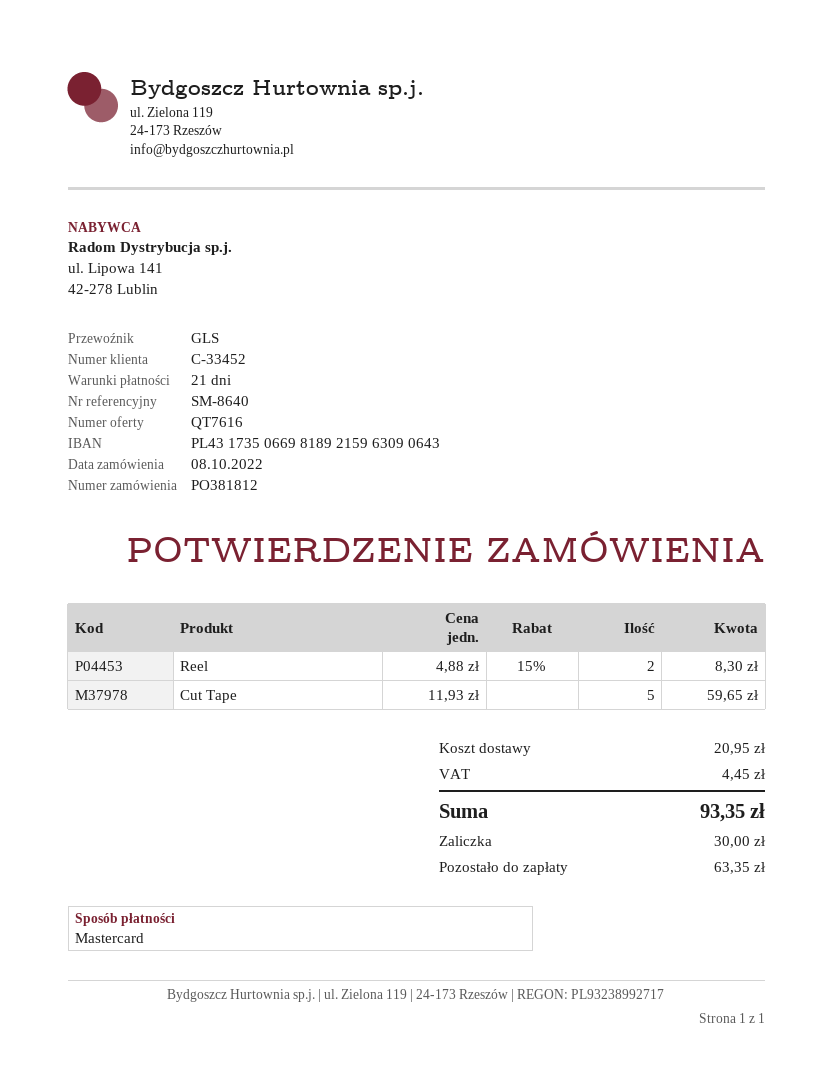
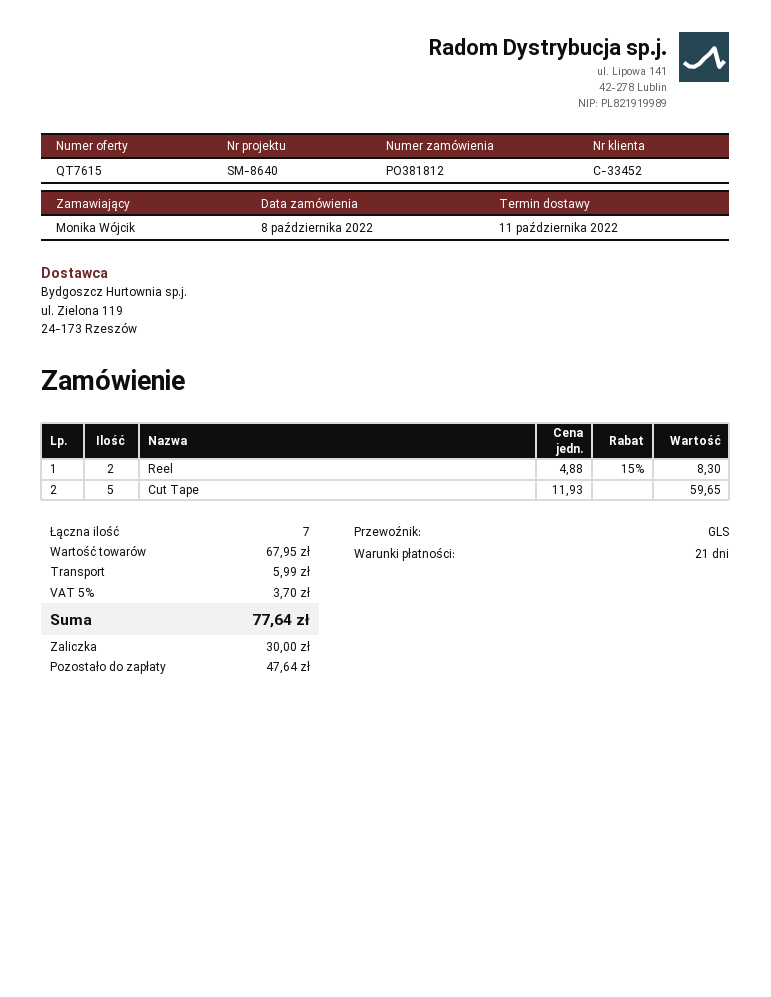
quote number: QT7616 -> QT7615
shipping: 20.95 -> 5.99
tax: 4.45 -> 3.70
total: 93.35 -> 77.64
balance: 63.35 -> 47.64

